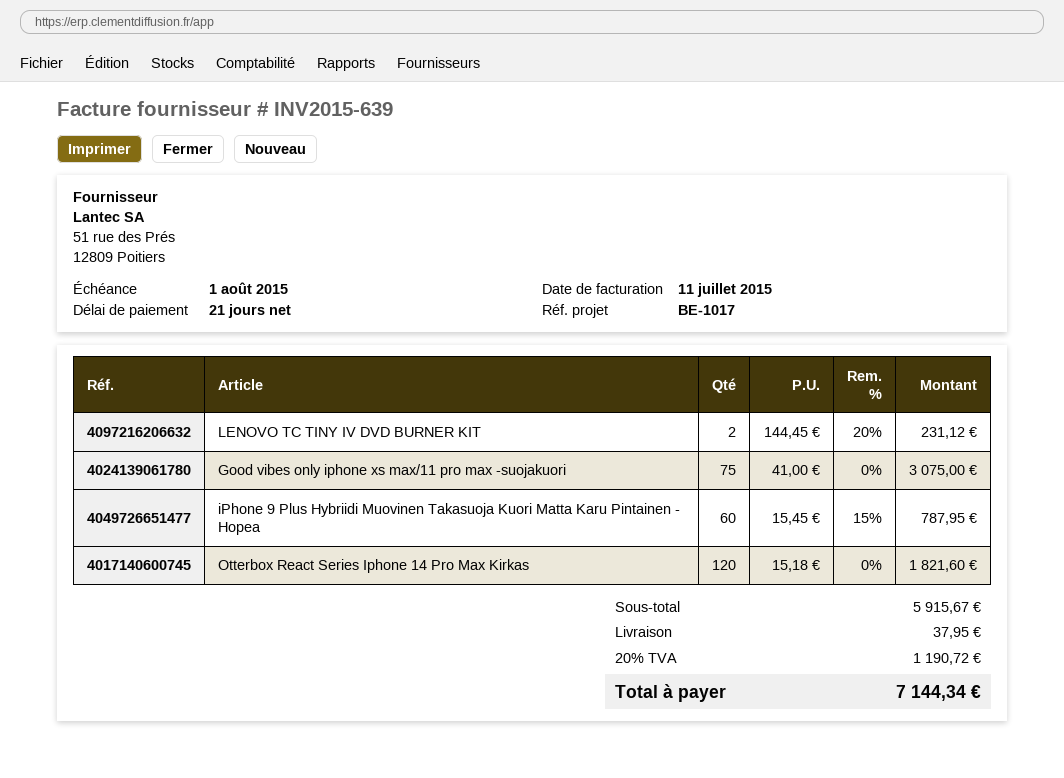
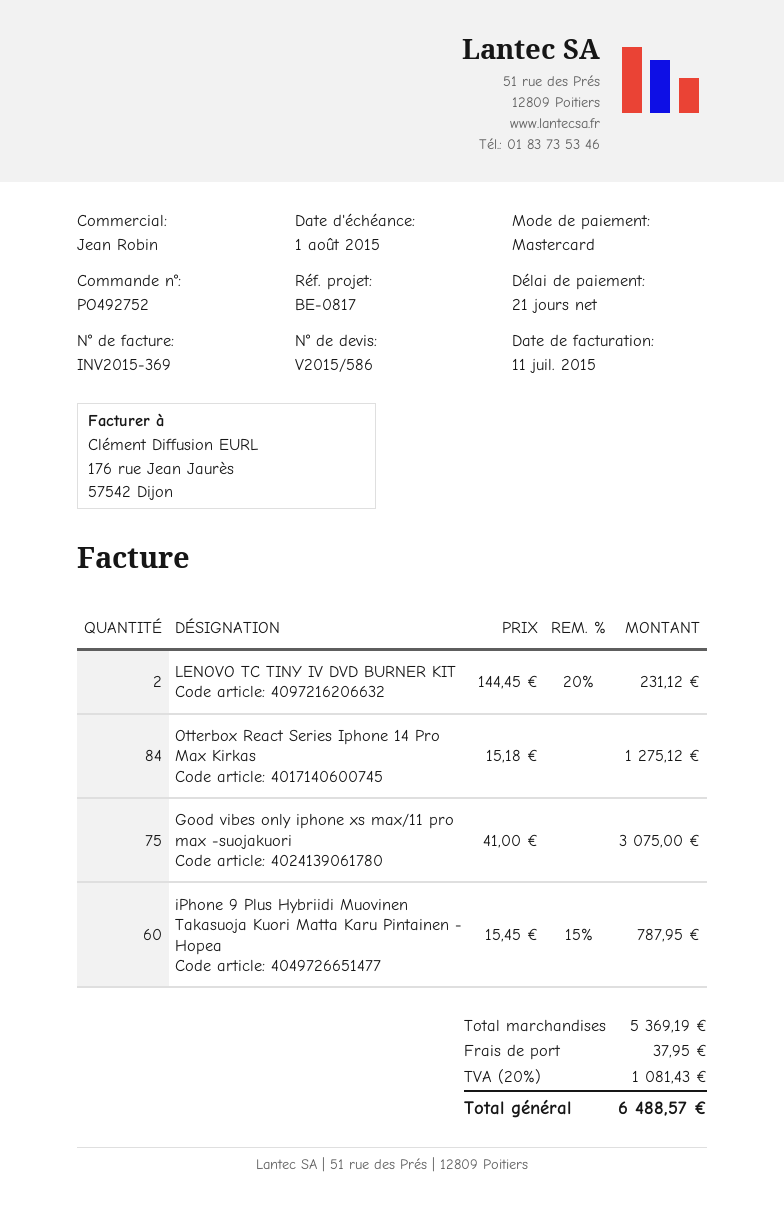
invoice number: INV2015-639 -> INV2015-369
reference: BE-1017 -> BE-0817
Otterbox React Series Iphone 14 Pro Max Kirkas: 120 x 15.18 = 1821.60 -> 84 x 15.18 = 1275.12
subtotal: 5915.67 -> 5369.19
tax: 20% = 1190.72 -> 20% = 1081.43
total: 7144.34 -> 6488.57

